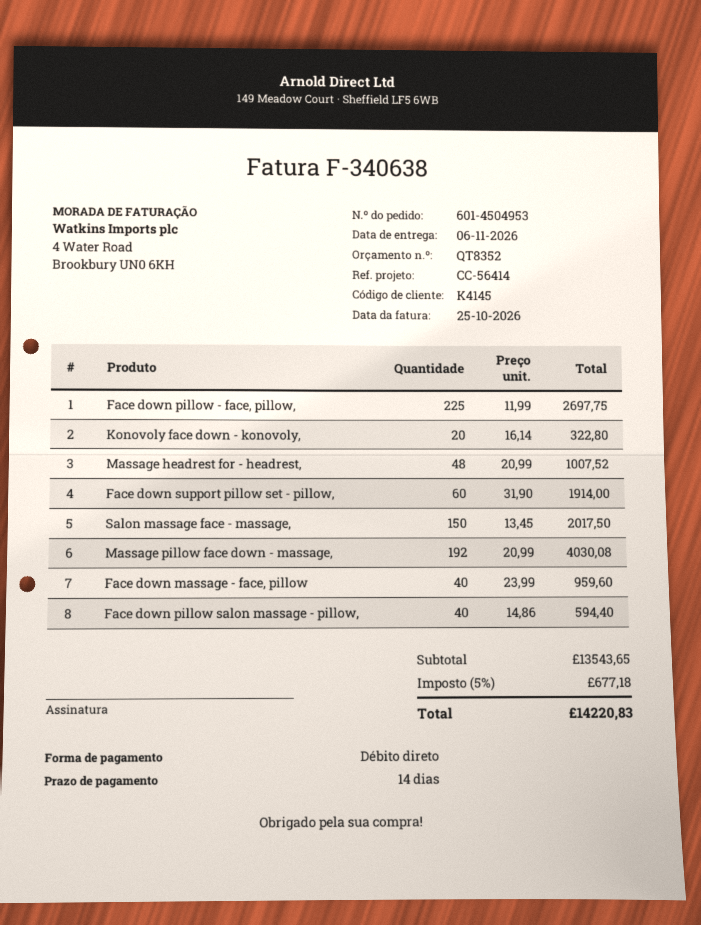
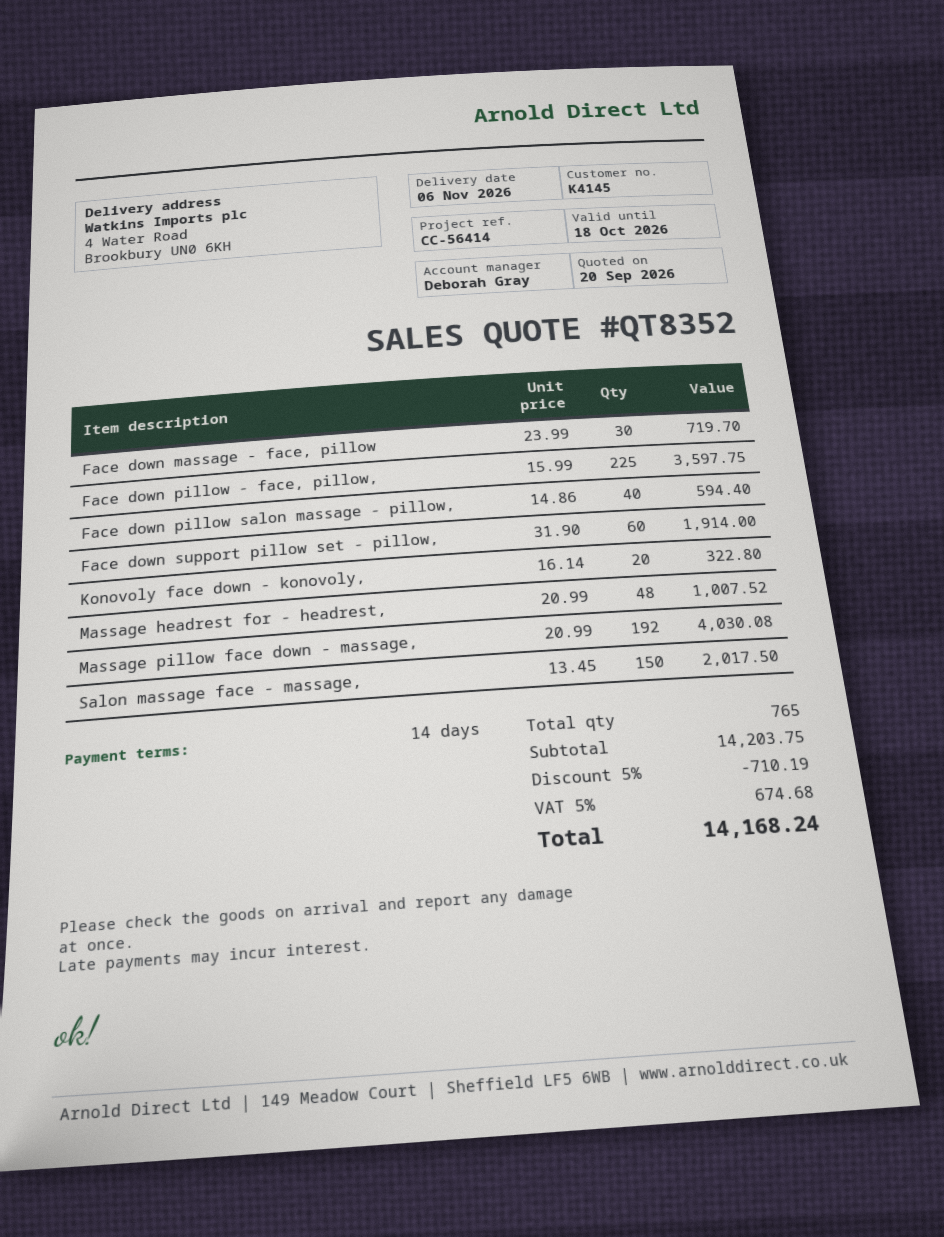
Face down pillow - face, pillow,: 225 x 11.99 = 2697.75 -> 225 x 15.99 = 3597.75
Face down massage - face, pillow: 40 x 23.99 = 959.60 -> 30 x 23.99 = 719.70
subtotal: 13543.65 -> 14203.75
discount: none -> 5% = 710.19
tax: 5% = 677.18 -> 5% = 674.68
total: 14220.83 -> 14168.24

